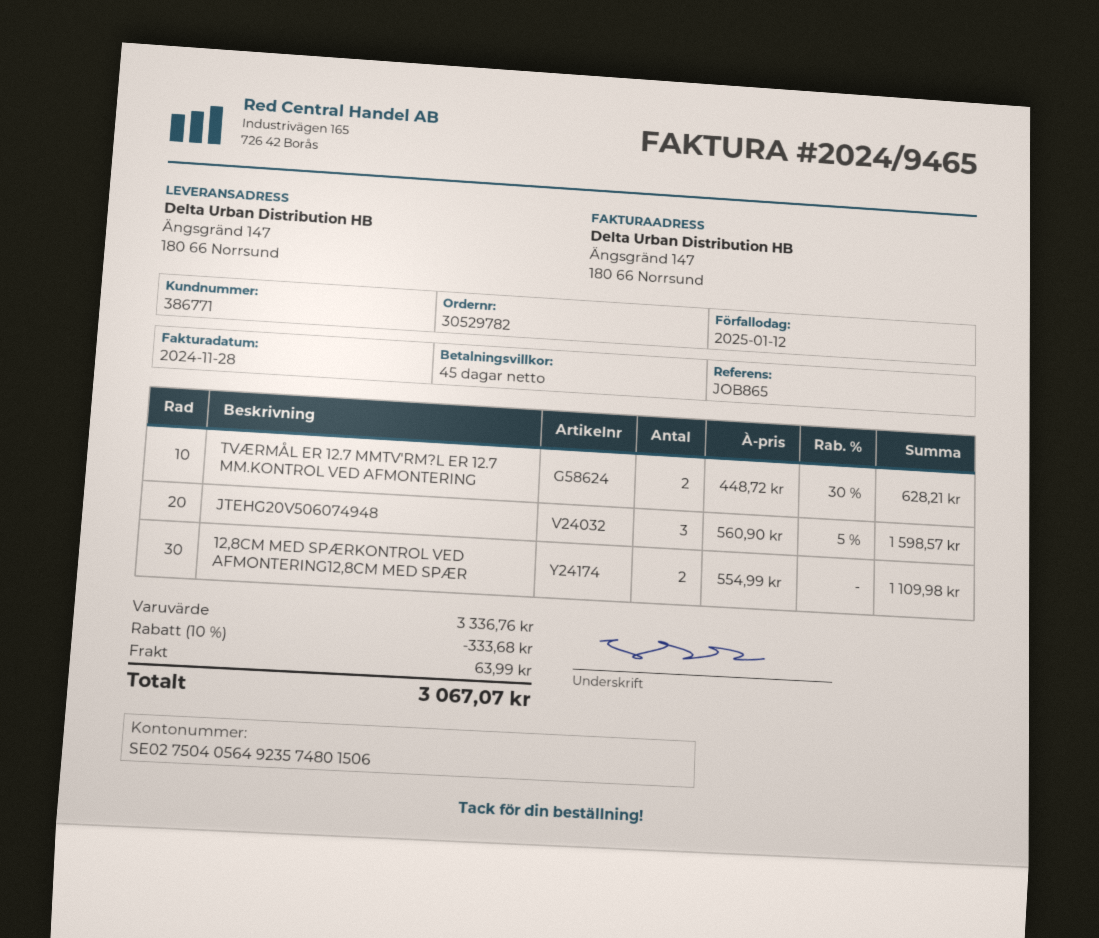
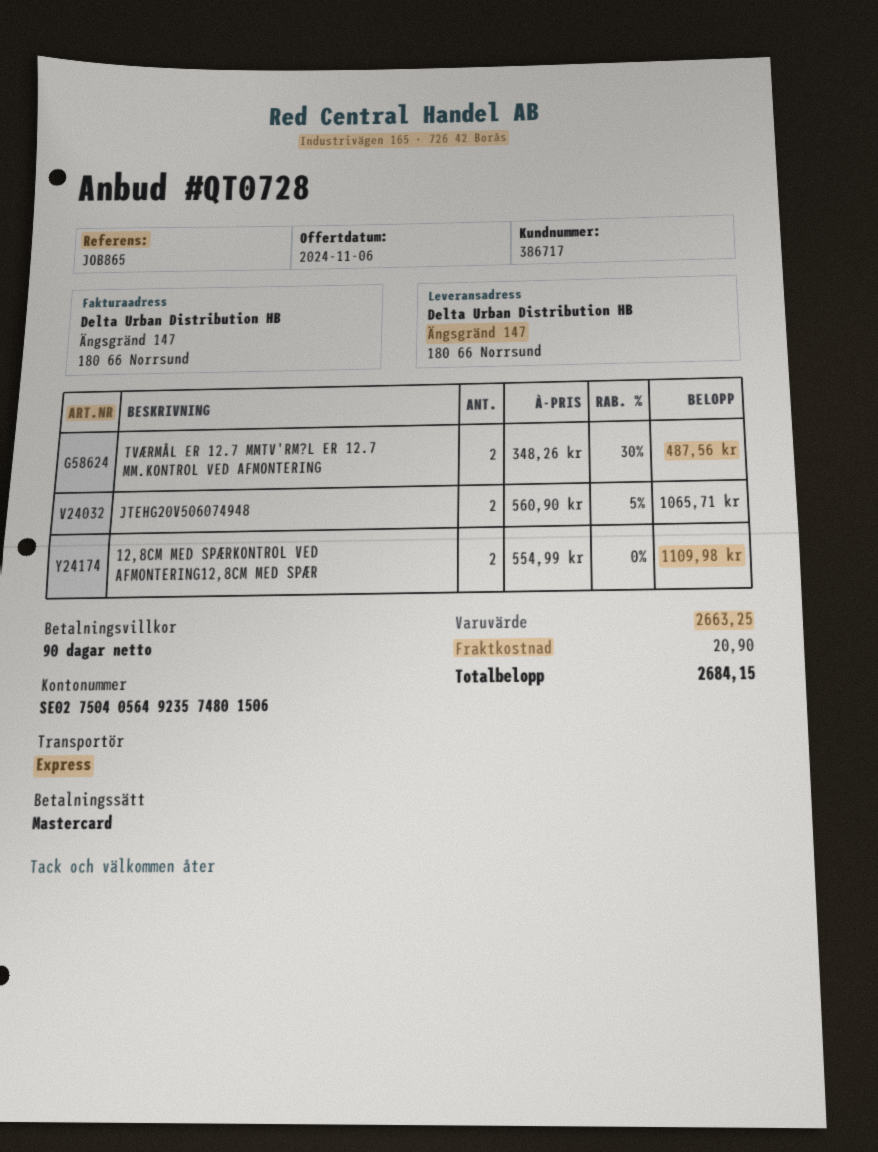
payment terms: 45 days -> 90 days
customer number: 386771 -> 386717
TVÆRMÅL ER 12.7 MMTV'RM?L ER 12.7 MM.KONTROL VED AFMONTERING: 2 x 448.72 - 30% = 628.21 -> 2 x 348.26 - 30% = 487.56
JTEHG20V506074948: 3 x 560.90 - 5% = 1598.57 -> 2 x 560.90 - 5% = 1065.71
subtotal: 3336.76 -> 2663.25
discount: 10% = 333.68 -> none
shipping: 63.99 -> 20.90
total: 3067.07 -> 2684.15

